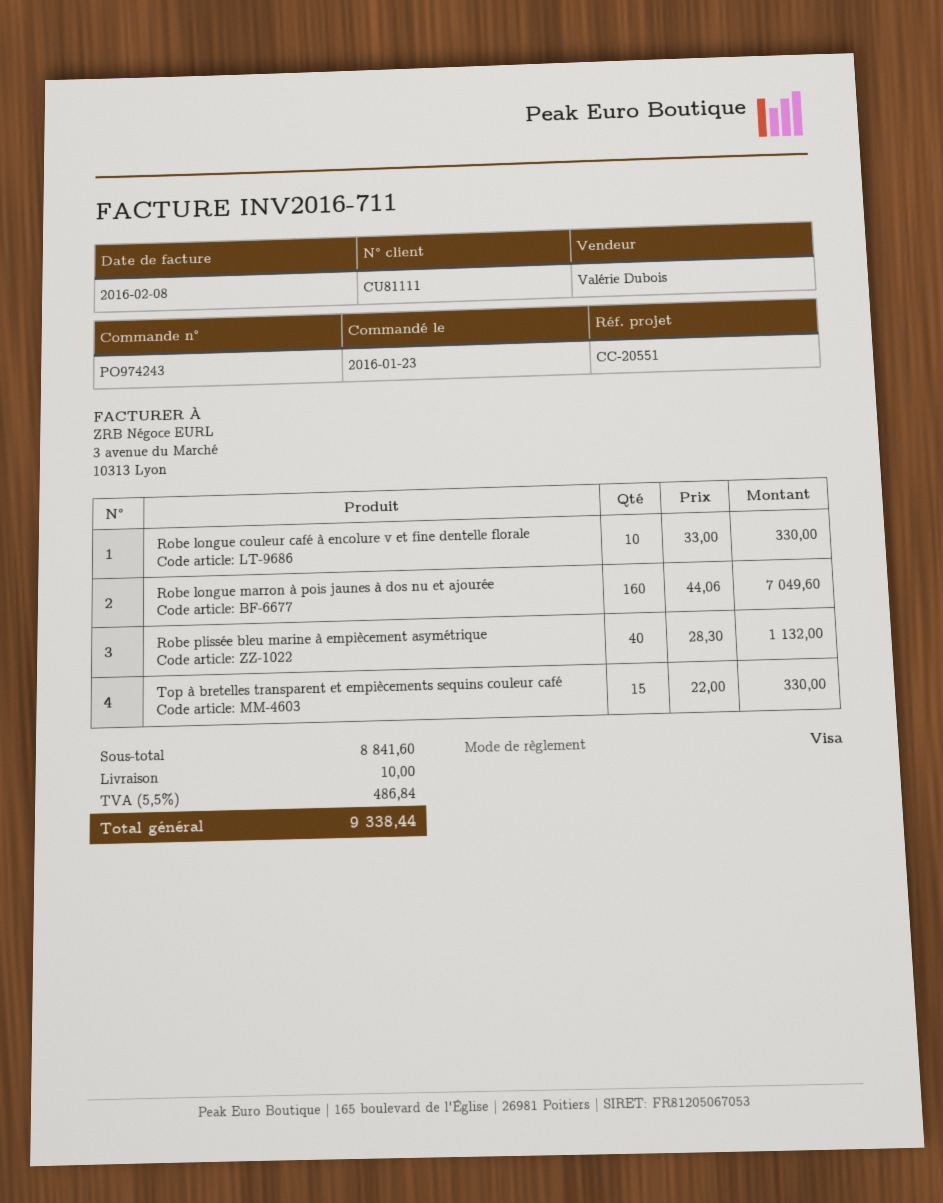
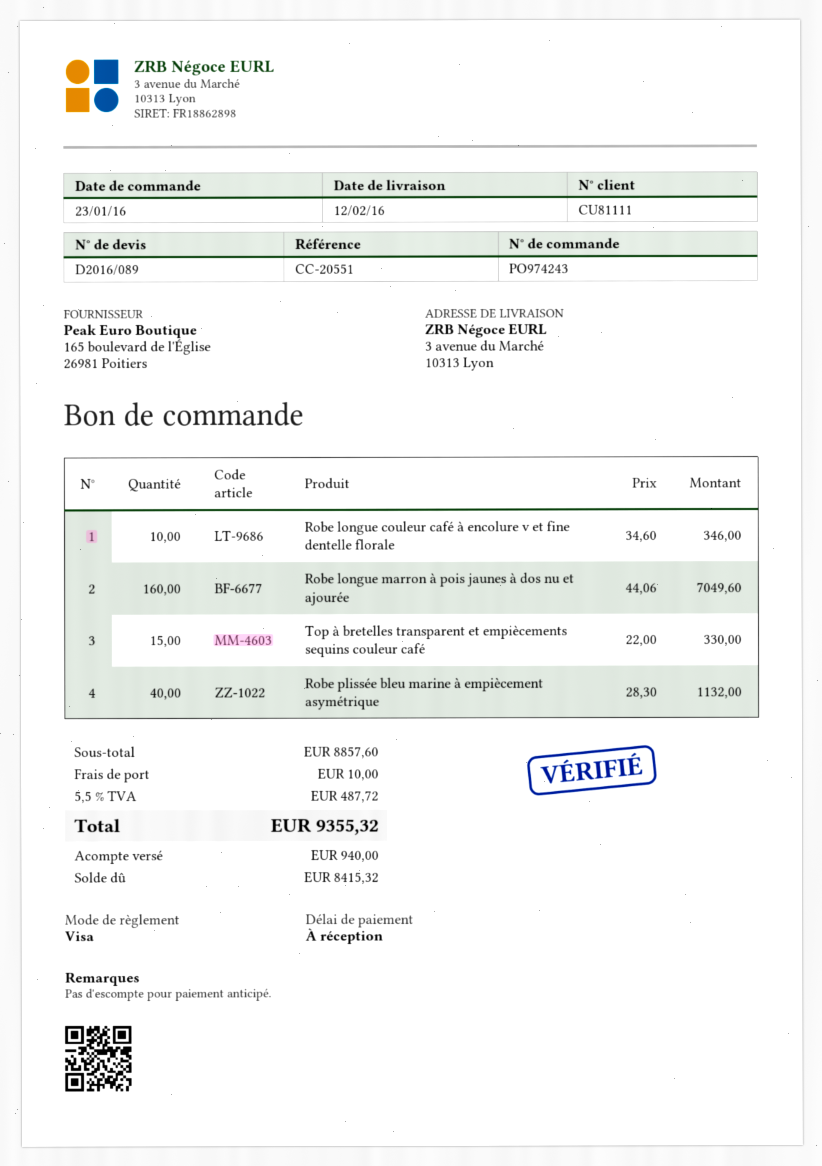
Robe longue couleur café à encolure v et fine dentelle florale: 10 x 33.00 = 330.00 -> 10 x 34.60 = 346.00
subtotal: 8841.60 -> 8857.60
tax: 5.5% = 486.84 -> 5.5% = 487.72
total: 9338.44 -> 9355.32

